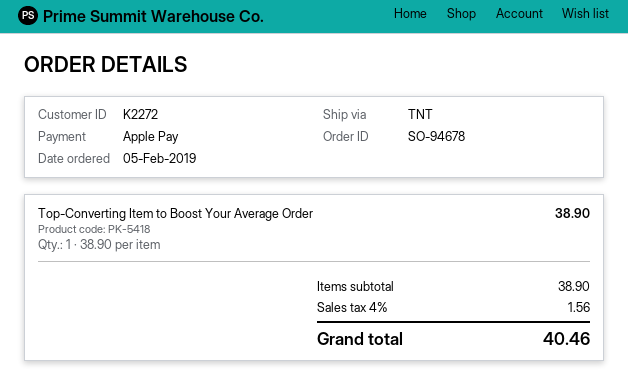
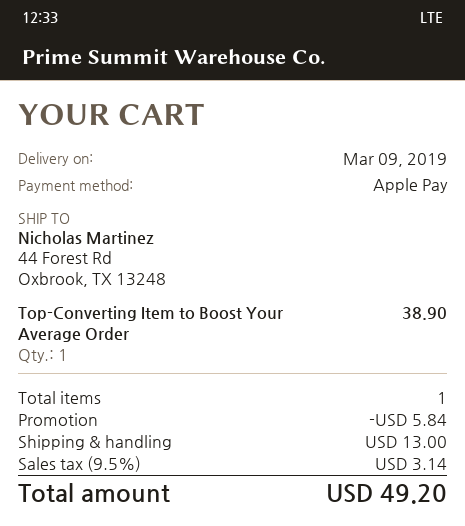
discount: none -> 5.84
shipping: none -> 13.00
tax: 4% = 1.56 -> 9.5% = 3.14
total: 40.46 -> 49.20

